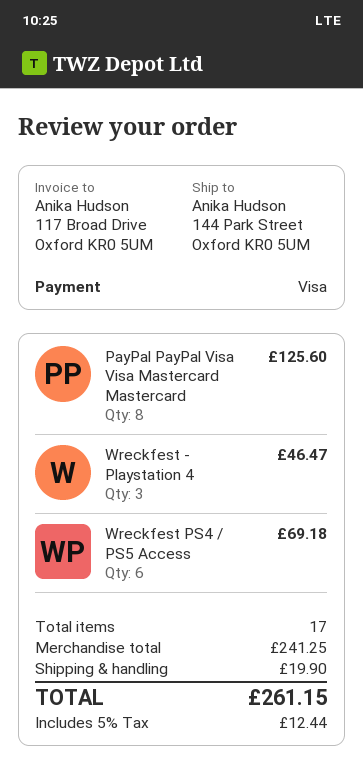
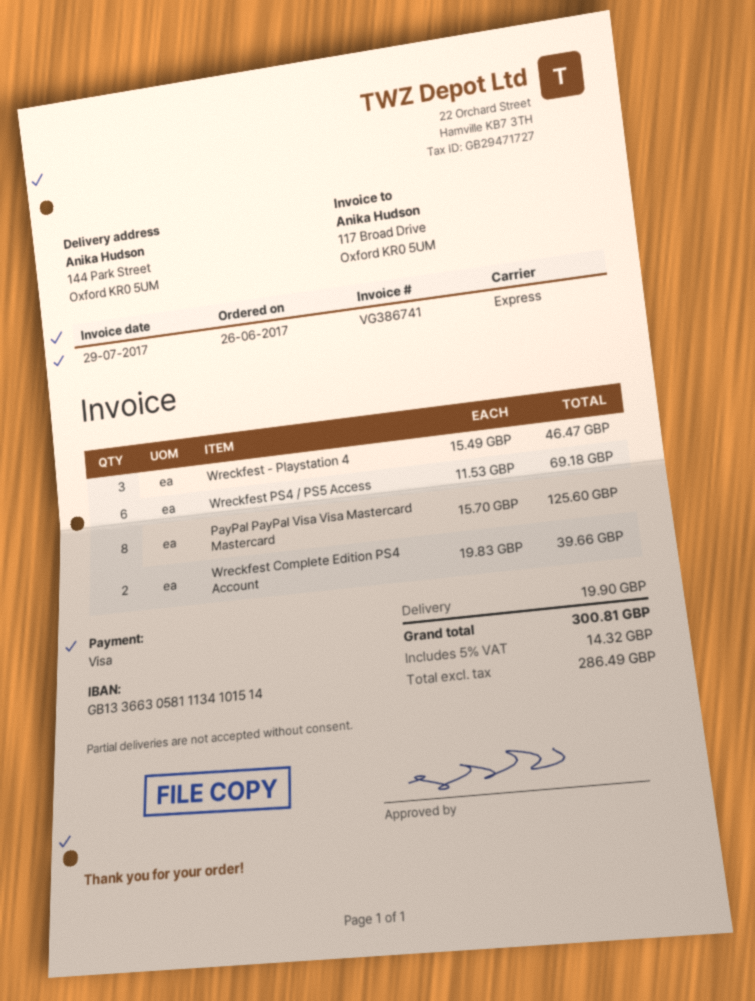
Wreckfest Complete Edition PS4 Account: none -> 2 for 39.66
tax: 5% = 12.44 -> 5% = 14.32
total: 261.15 -> 300.81

